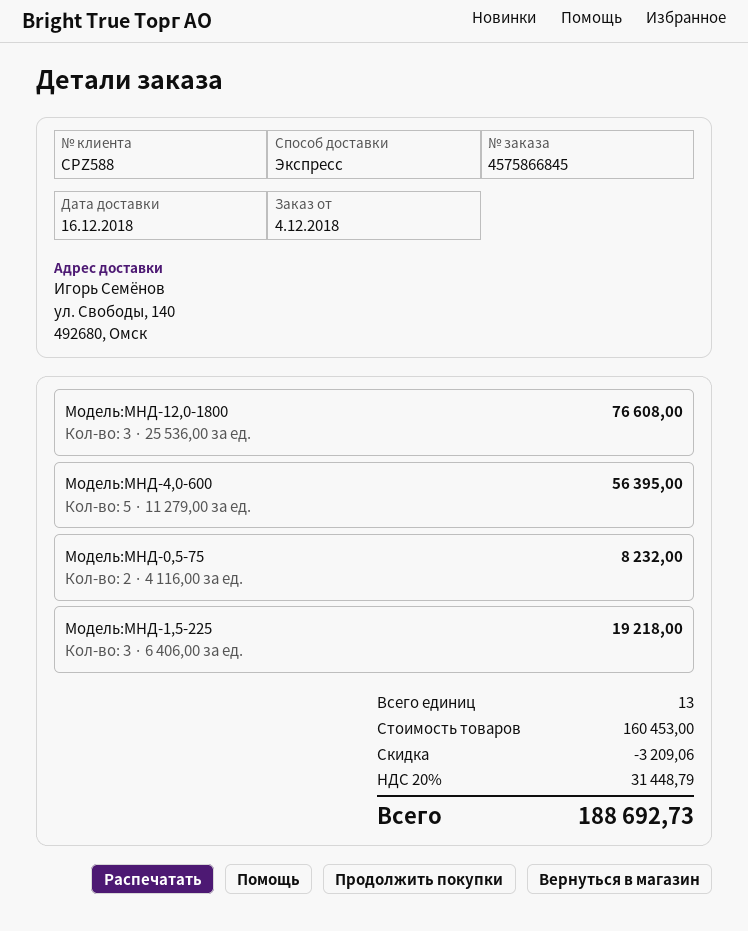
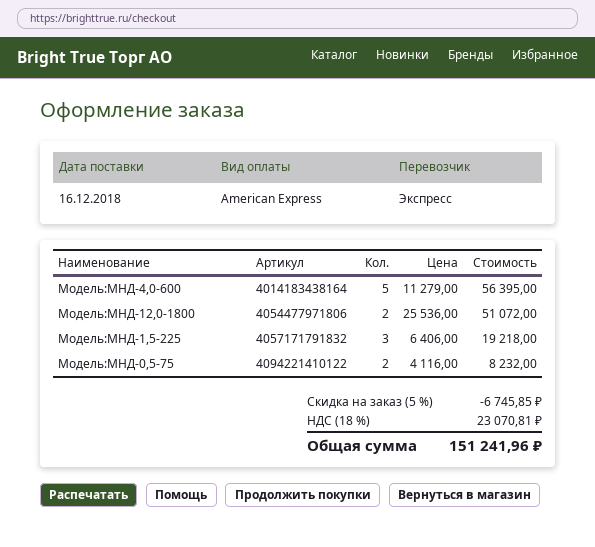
Модель:МНД-12,0-1800: 3 x 25536.00 = 76608.00 -> 2 x 25536.00 = 51072.00
discount: 3209.06 -> 6745.85
tax: 20% = 31448.79 -> 18% = 23070.81
total: 188692.73 -> 151241.96

